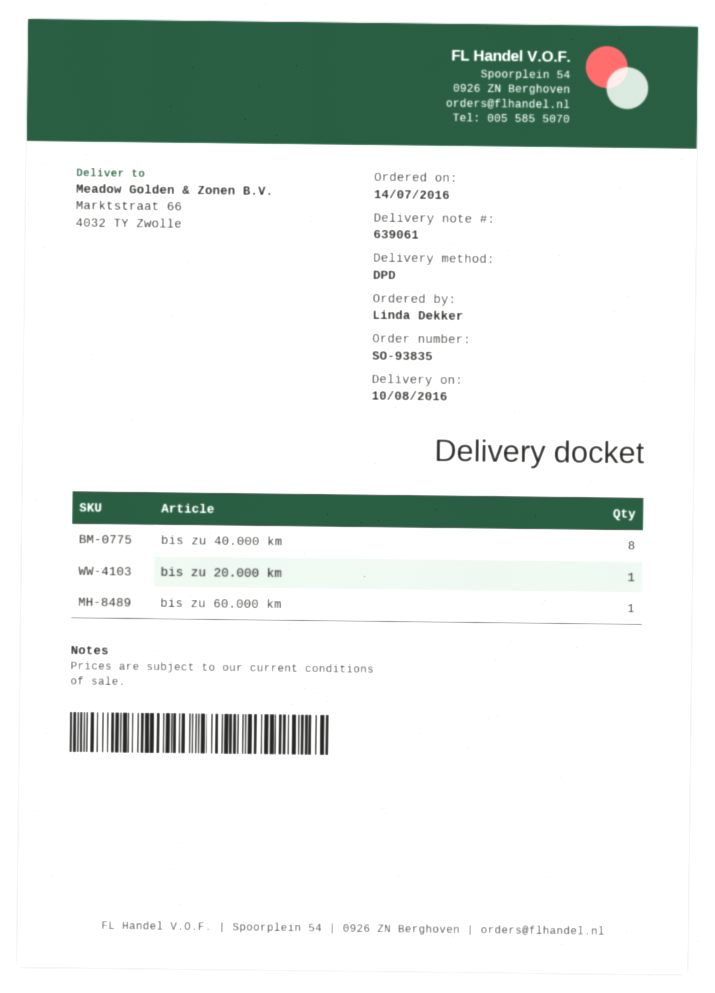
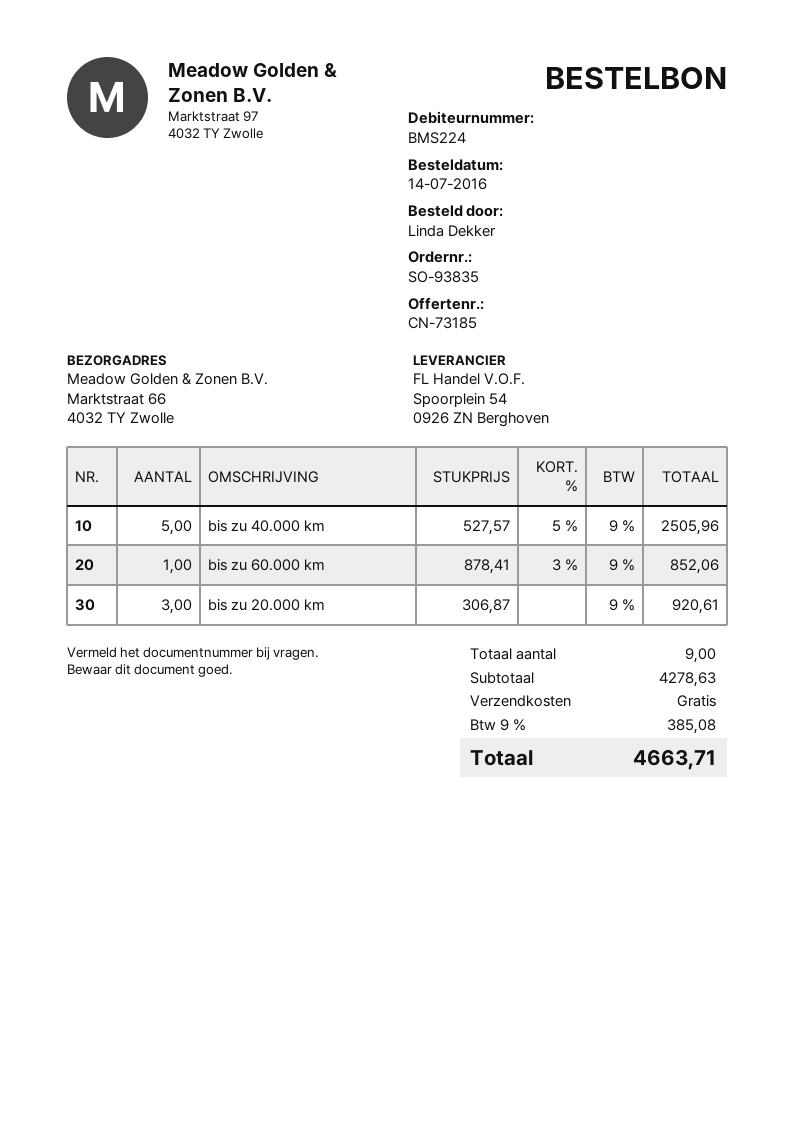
bis zu 40.000 km: 8 -> 5
bis zu 20.000 km: 1 -> 3

